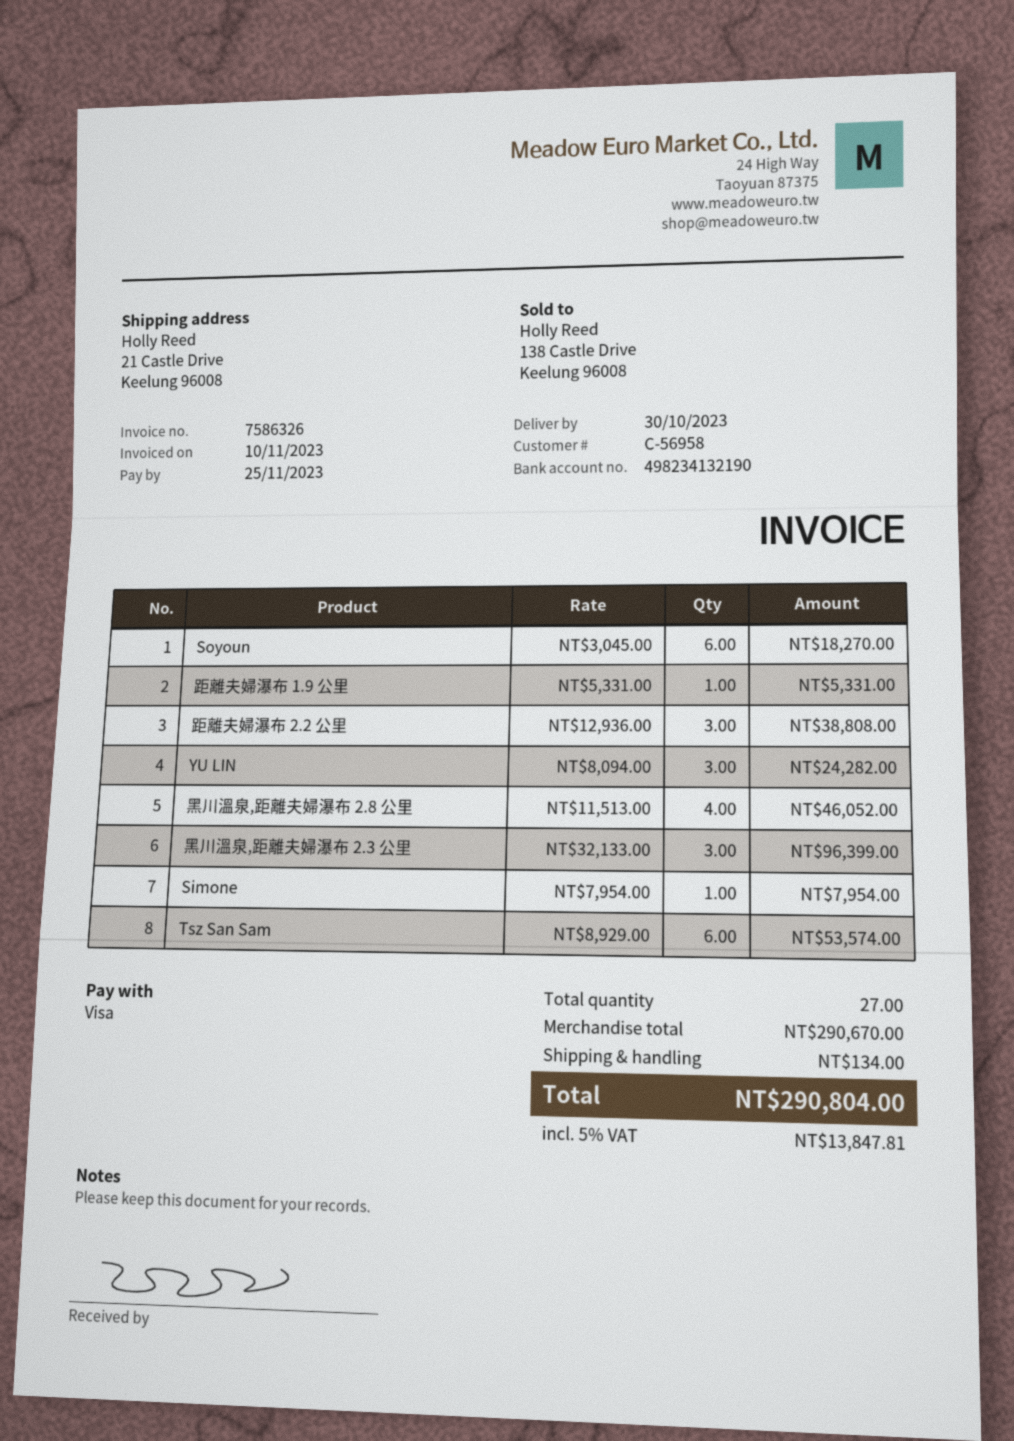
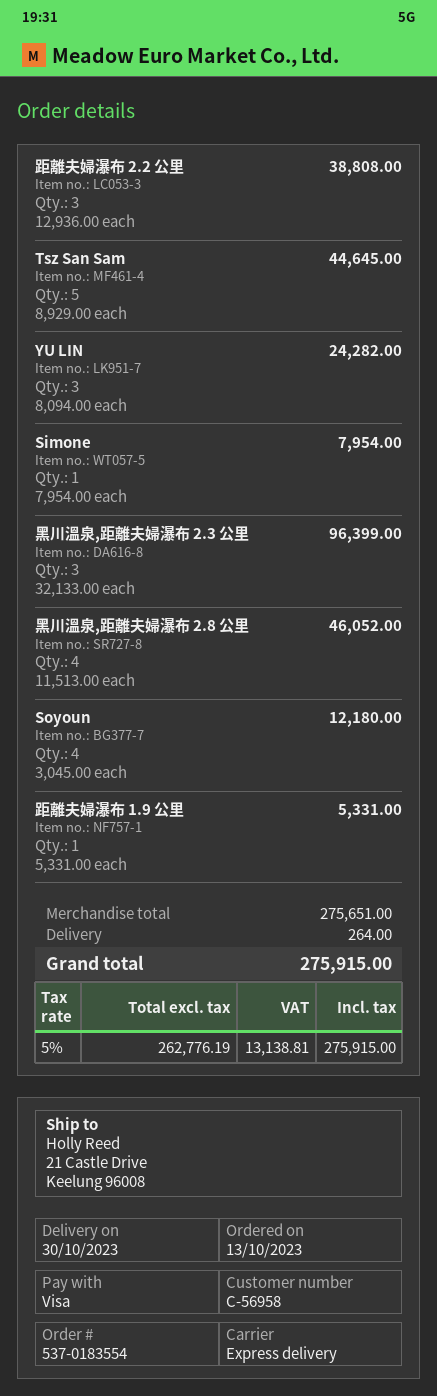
Soyoun: 6 x 3045.00 = 18270.00 -> 4 x 3045.00 = 12180.00
Tsz San Sam: 6 x 8929.00 = 53574.00 -> 5 x 8929.00 = 44645.00
subtotal: 290670.00 -> 275651.00
shipping: 134.00 -> 264.00
tax: 5% = 13847.81 -> 5% = 13138.81
total: 290804.00 -> 275915.00

